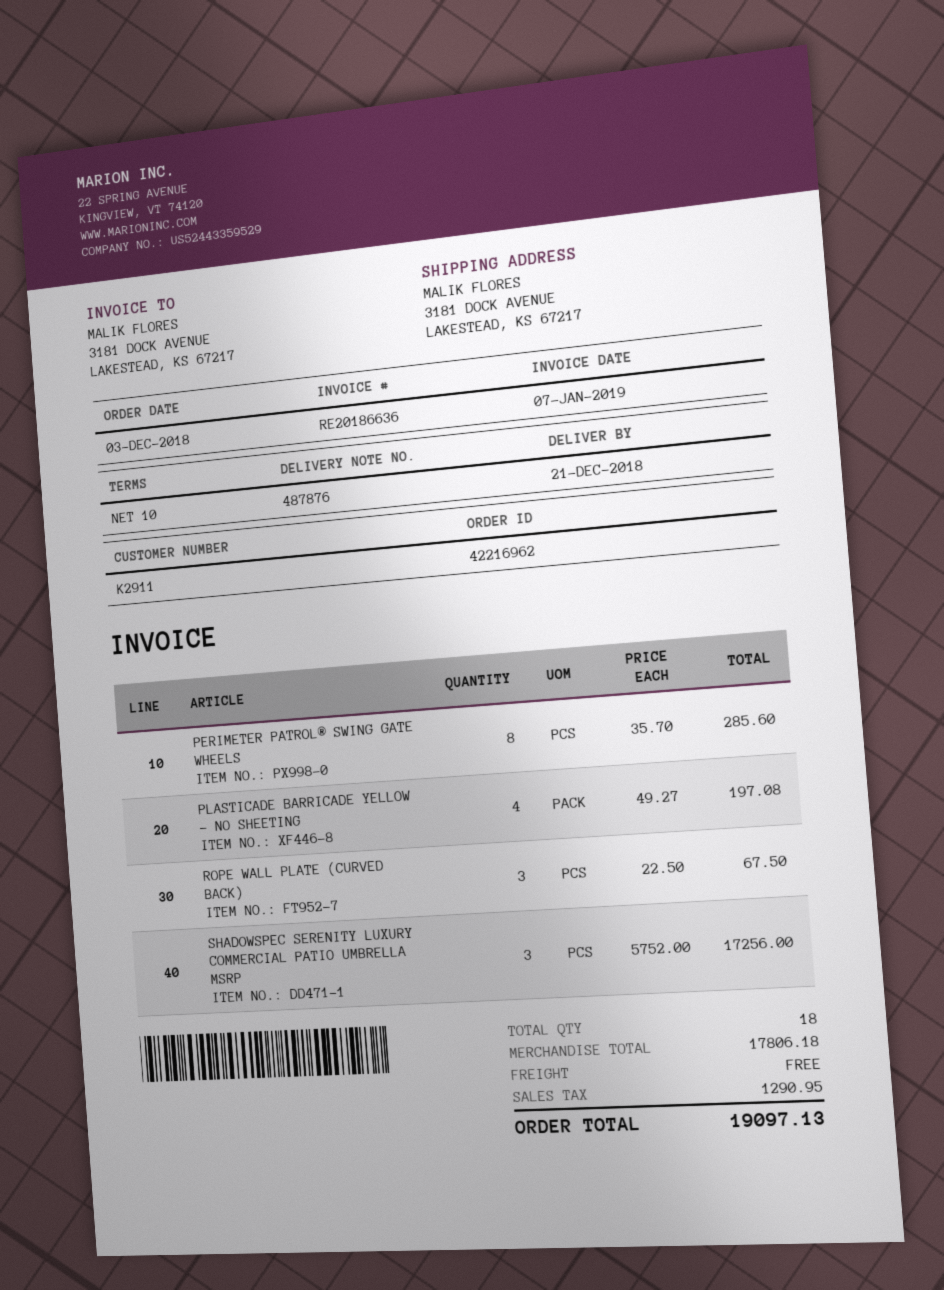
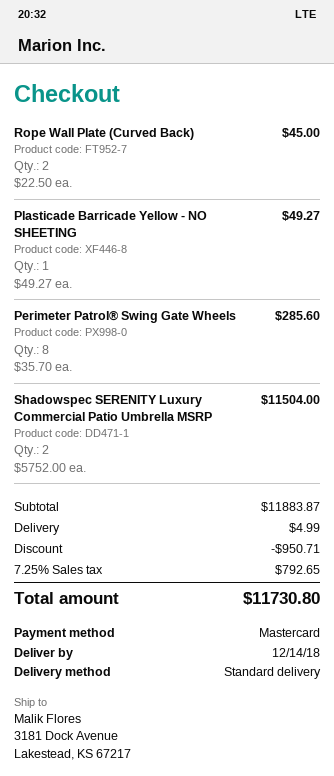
delivery date: 2018-12-21 -> 2018-12-14
PLASTICADE BARRICADE YELLOW - NO SHEETING: 4 x 49.27 = 197.08 -> 1 x 49.27 = 49.27
ROPE WALL PLATE (CURVED BACK): 3 x 22.50 = 67.50 -> 2 x 22.50 = 45.00
SHADOWSPEC SERENITY LUXURY COMMERCIAL PATIO UMBRELLA MSRP: 3 x 5752.00 = 17256.00 -> 2 x 5752.00 = 11504.00
subtotal: 17806.18 -> 11883.87
discount: none -> 950.71
shipping: 0.00 -> 4.99
tax: 1290.95 -> 792.65
total: 19097.13 -> 11730.80

